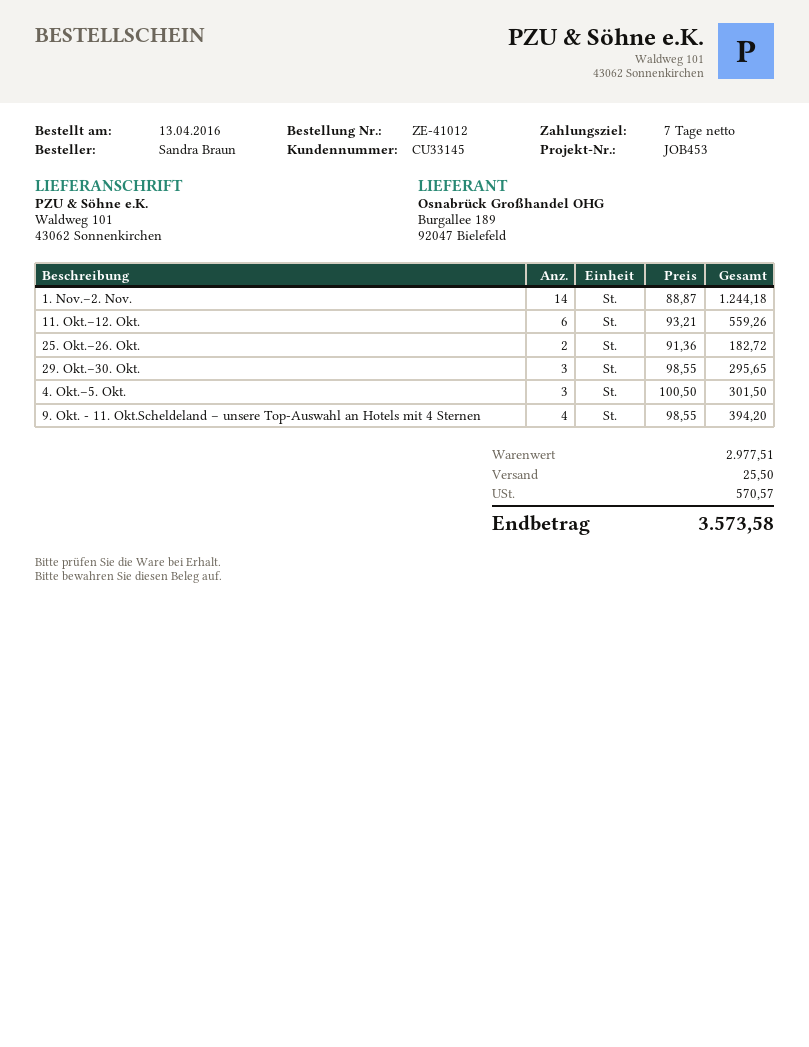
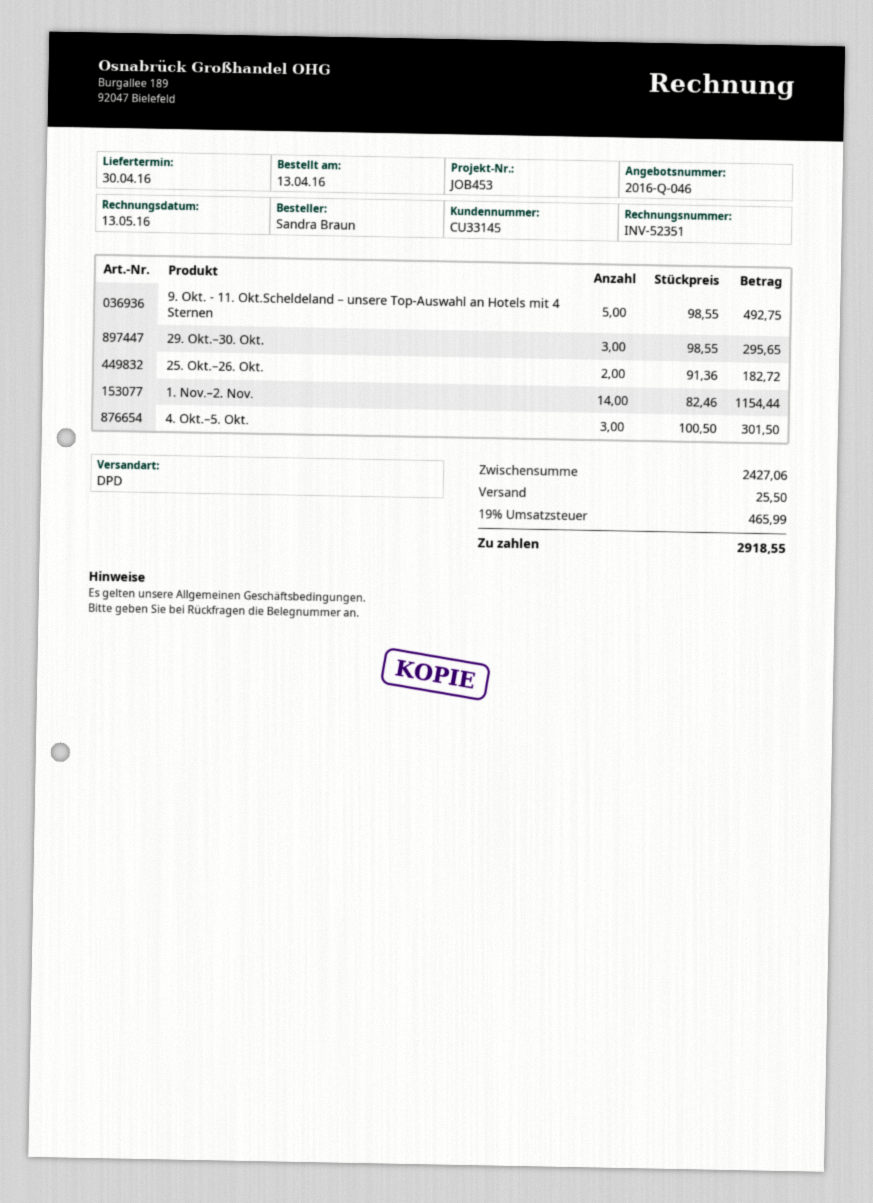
1. Nov.–2. Nov.: 14 x 88.87 = 1244.18 -> 14 x 82.46 = 1154.44
11. Okt.–12. Okt.: 6 x 93.21 = 559.26 -> none
9. Okt. - 11. Okt.Scheldeland – unsere Top-Auswahl an Hotels mit 4 Sternen: 4 x 98.55 = 394.20 -> 5 x 98.55 = 492.75
subtotal: 2977.51 -> 2427.06
tax: 570.57 -> 465.99
total: 3573.58 -> 2918.55

